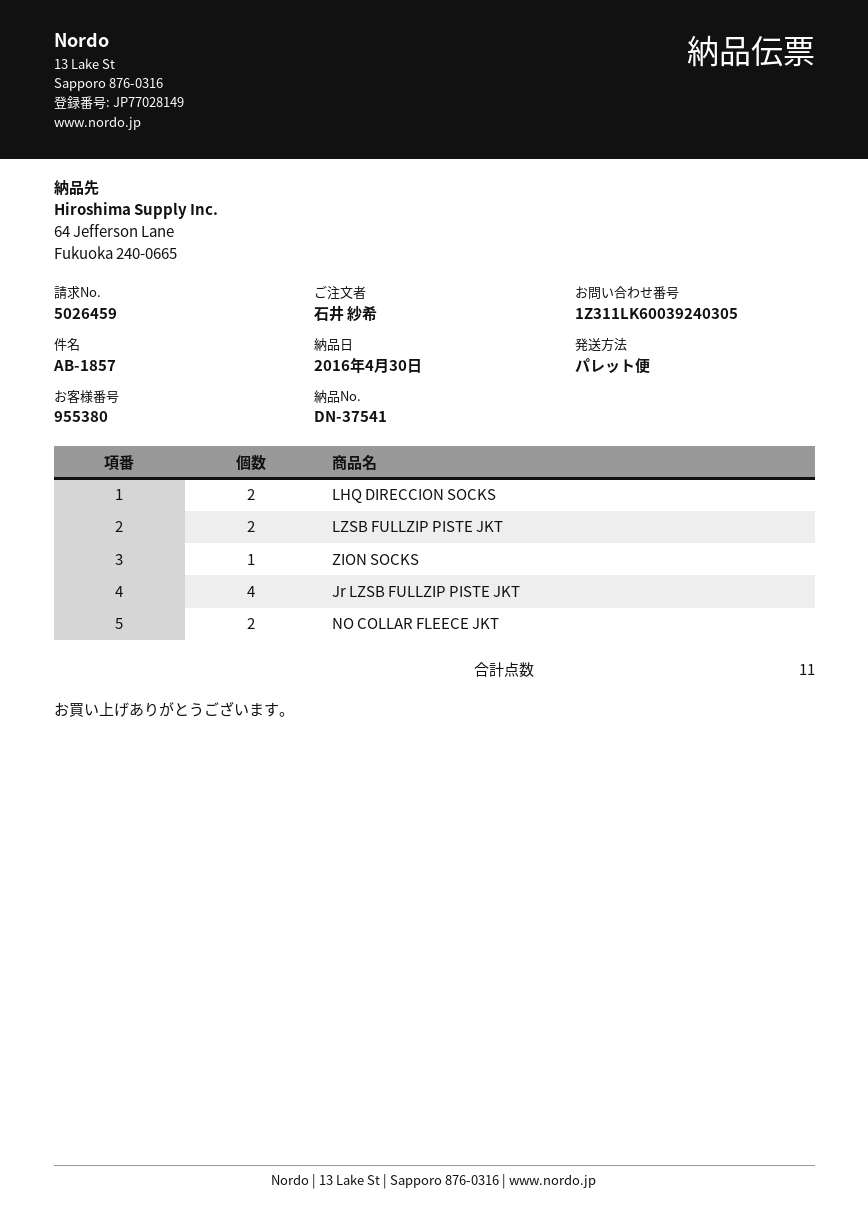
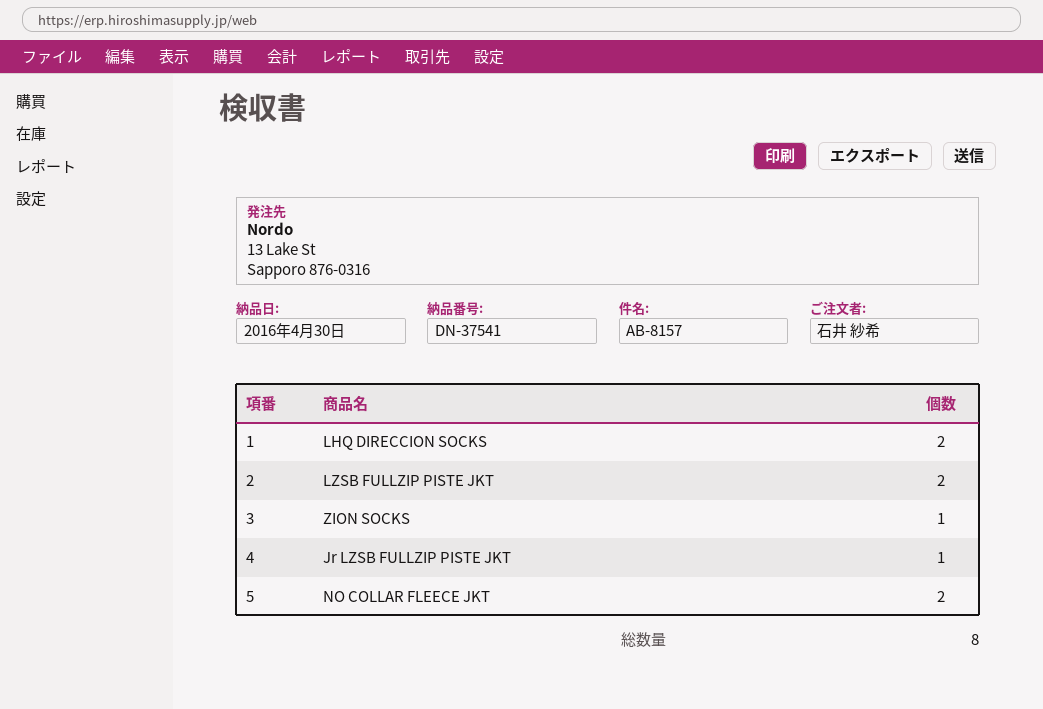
reference: AB-1857 -> AB-8157
Jr LZSB FULLZIP PISTE JKT: 4 -> 1
total quantity: 11 -> 8

